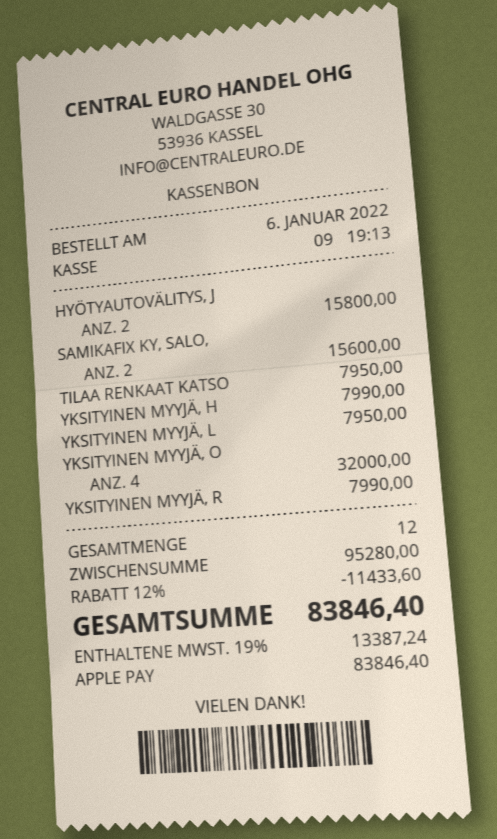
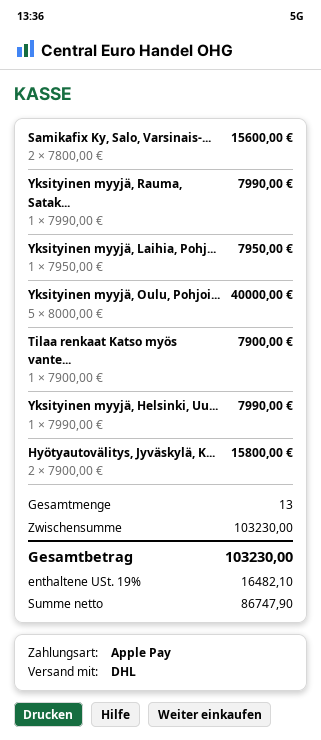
TILAA RENKAAT KATSO: 1 for 7950.00 -> 1 for 7900.00
YKSITYINEN MYYJÄ, O: 4 for 32000.00 -> 5 for 40000.00
total quantity: 12 -> 13
subtotal: 95280.00 -> 103230.00
discount: 12% = 11433.60 -> none
tax: 19% = 13387.24 -> 19% = 16482.10
total: 83846.40 -> 103230.00

